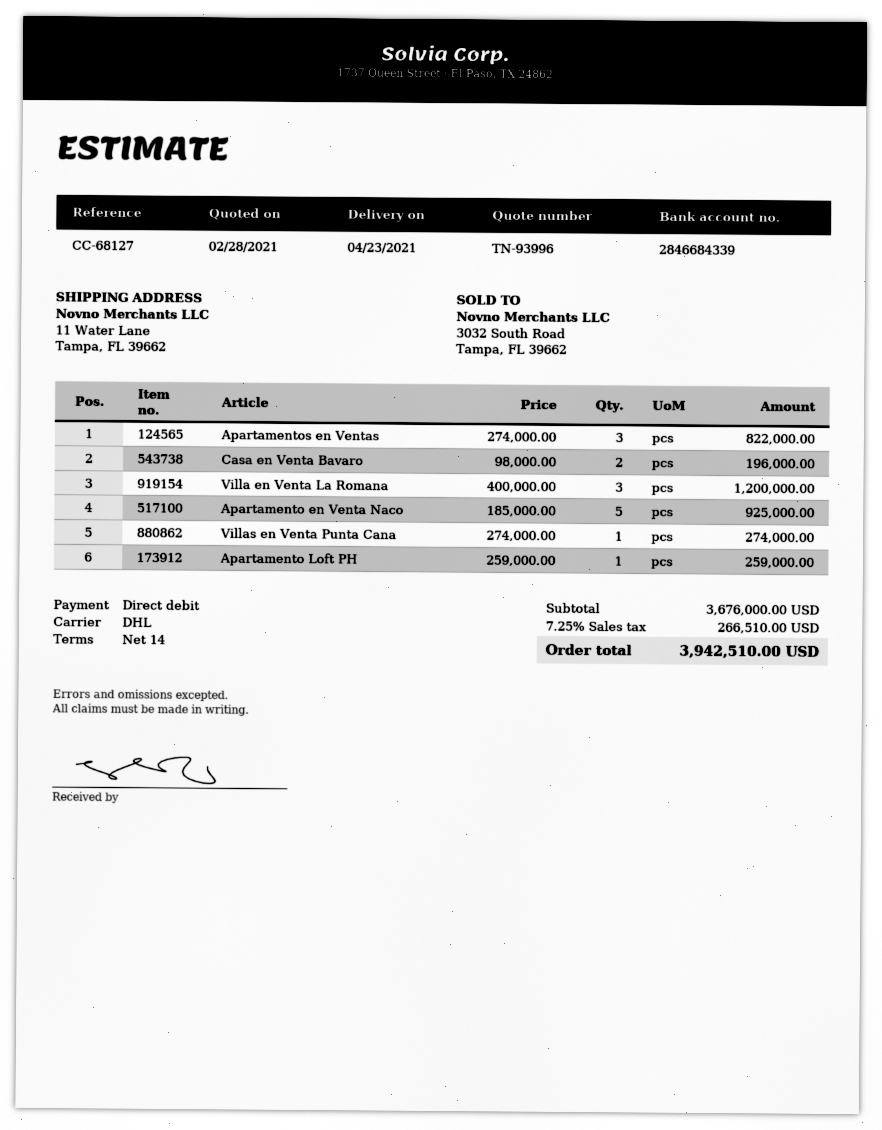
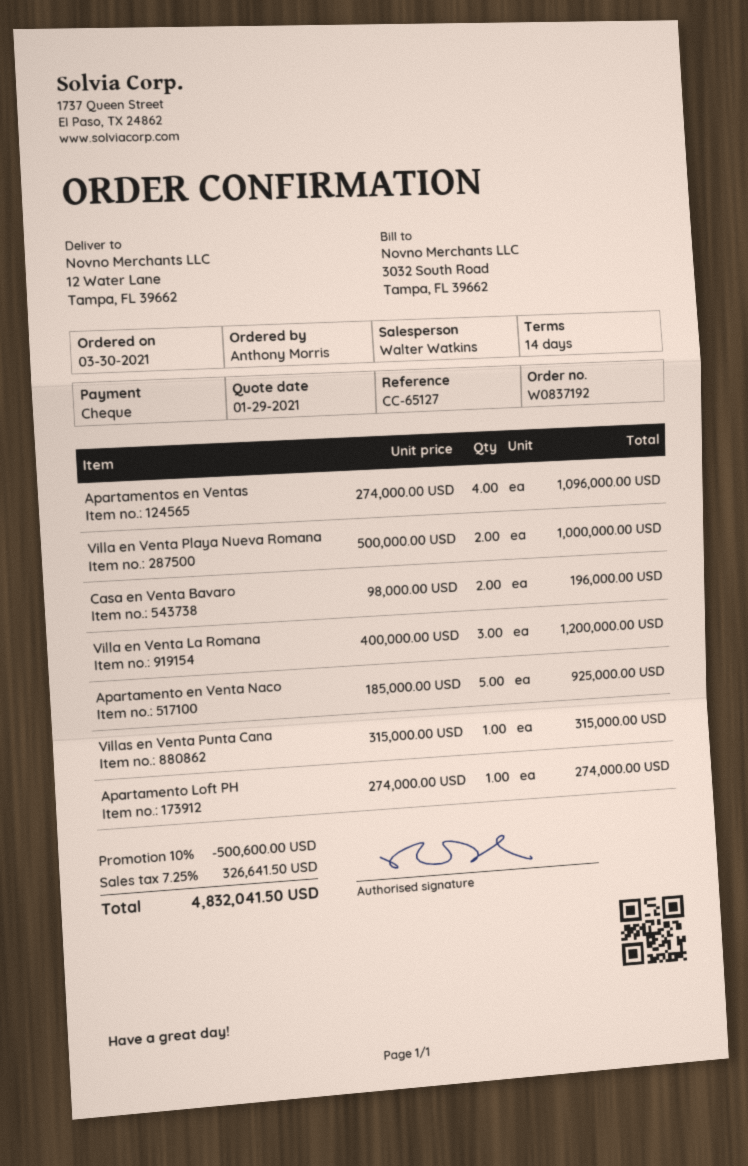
quote date: 2021-02-28 -> 2021-01-29
reference: CC-68127 -> CC-65127
payment method: direct debit -> cheque
ship to: 11 Water Lane, Tampa, FL 39662 -> 12 Water Lane, Tampa, FL 39662
Apartamentos en Ventas: 3 x 274000.00 = 822000.00 -> 4 x 274000.00 = 1096000.00
Villas en Venta Punta Cana: 1 x 274000.00 = 274000.00 -> 1 x 315000.00 = 315000.00
Apartamento Loft PH: 1 x 259000.00 = 259000.00 -> 1 x 274000.00 = 274000.00
Villa en Venta Playa Nueva Romana: none -> 2 x 500000.00 = 1000000.00
discount: none -> 10% = 500600.00
tax: 7.25% = 266510.00 -> 7.25% = 326641.50
total: 3942510.00 -> 4832041.50

